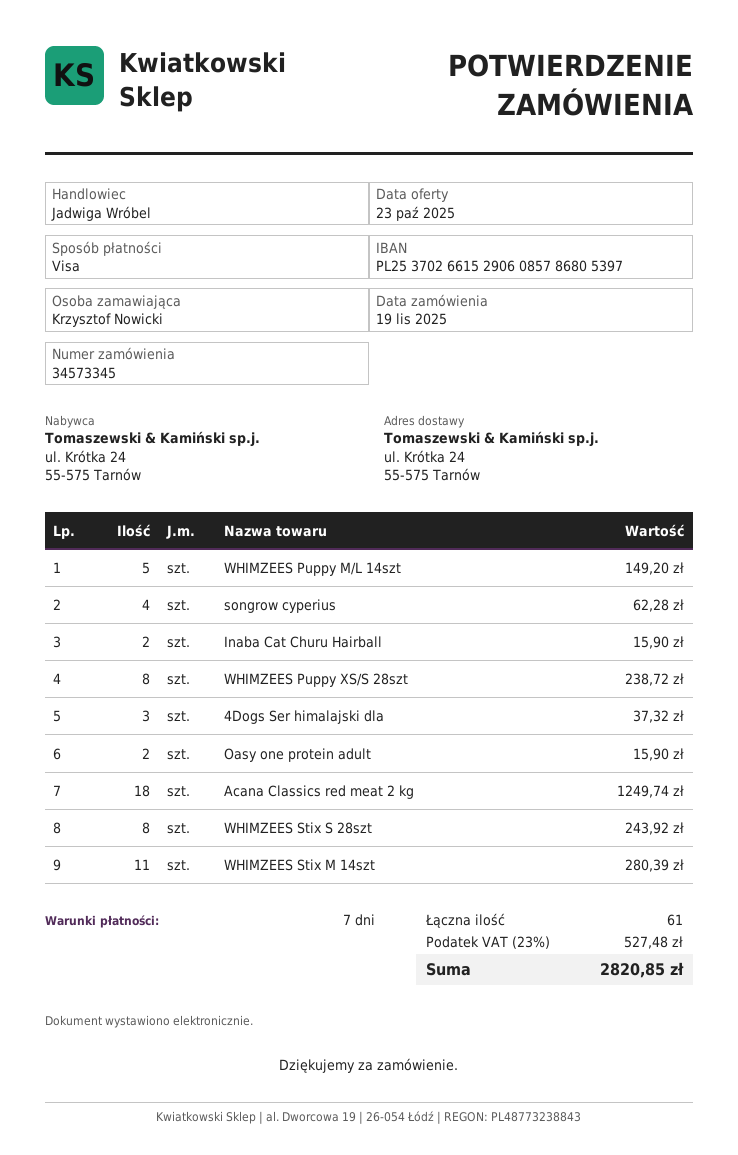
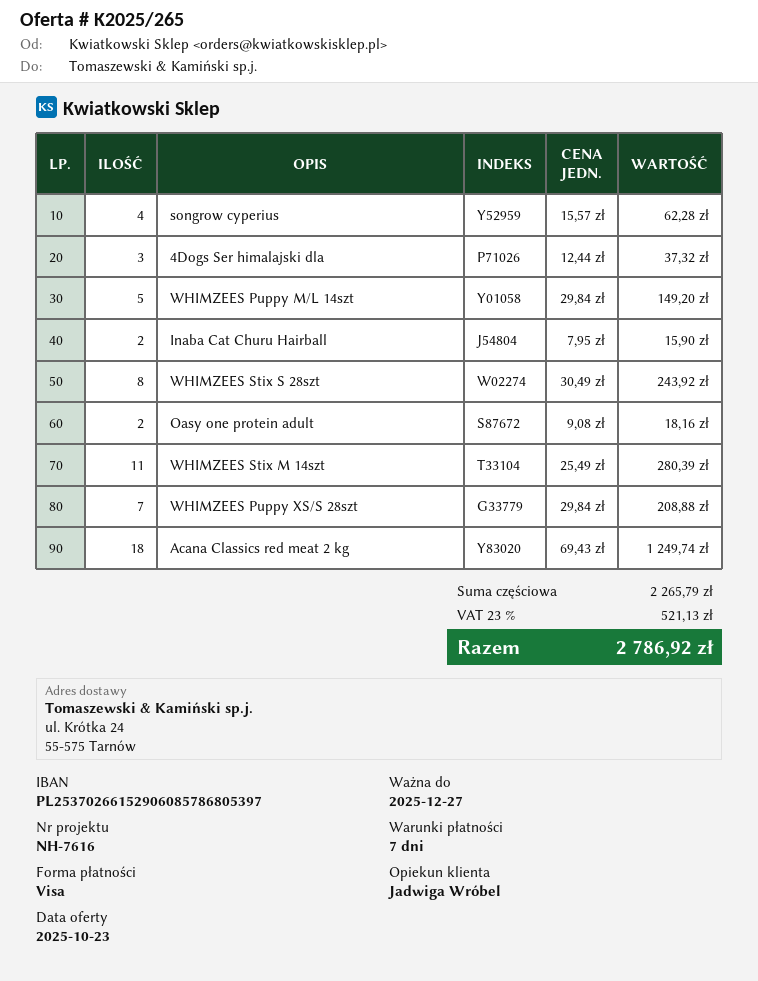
WHIMZEES Puppy XS/S 28szt: 8 for 238.72 -> 7 for 208.88
Oasy one protein adult: 2 for 15.90 -> 2 for 18.16
tax: 23% = 527.48 -> 23% = 521.13
total: 2820.85 -> 2786.92

